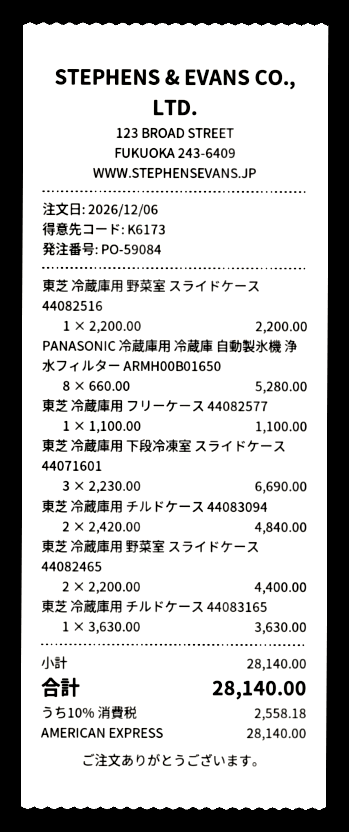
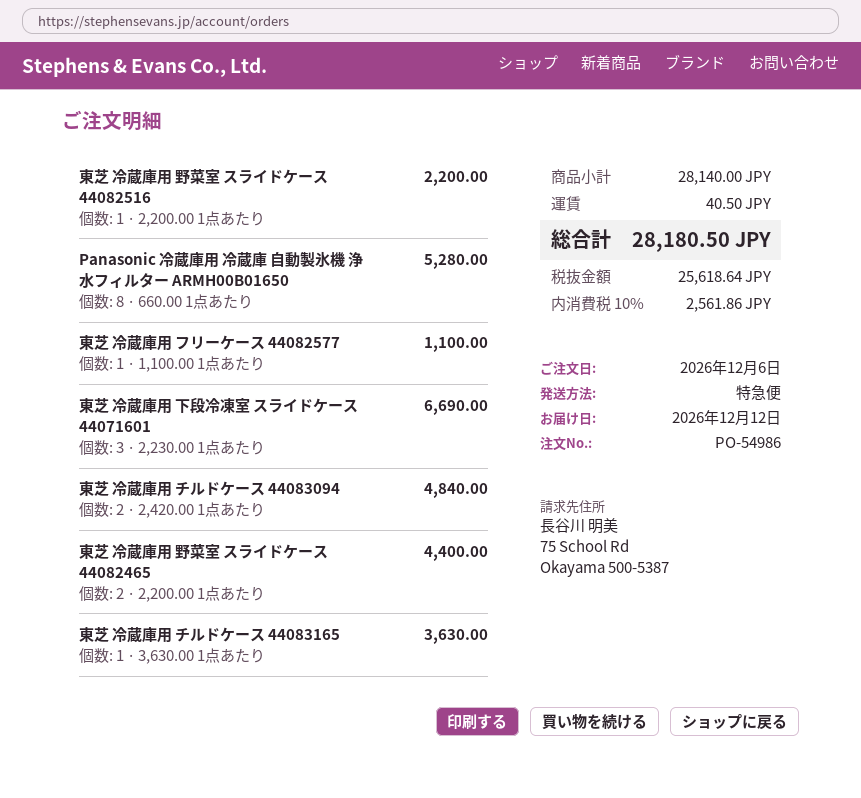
order number: PO-59084 -> PO-54986
shipping: none -> 40.50
tax: 10% = 2558.18 -> 10% = 2561.86
total: 28140.00 -> 28180.50

